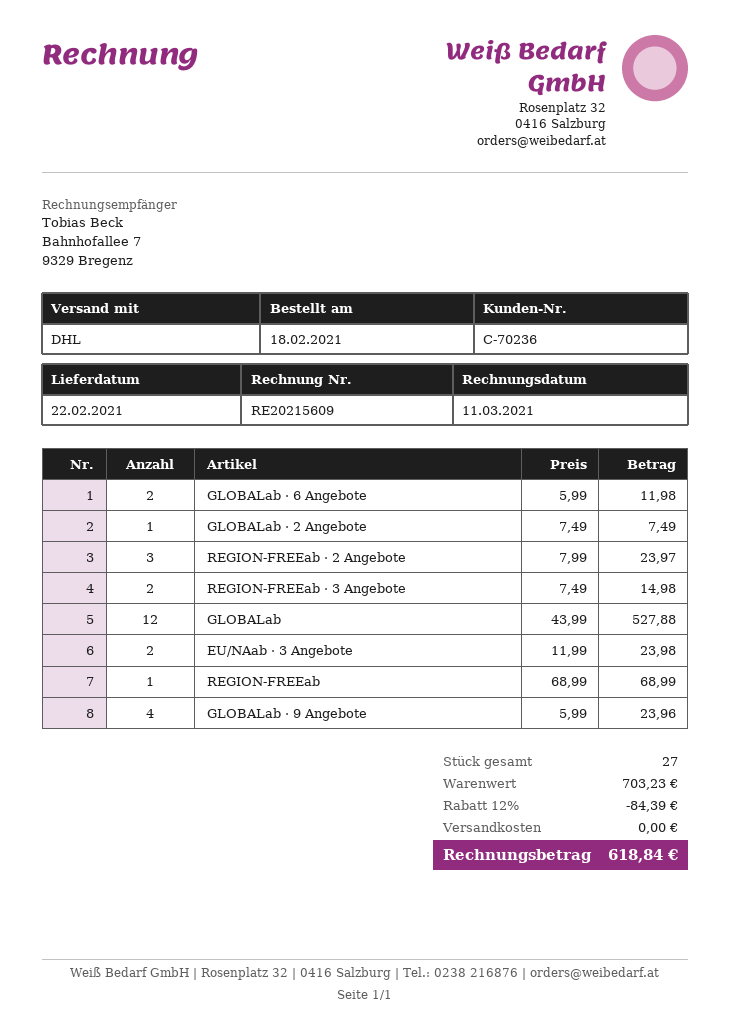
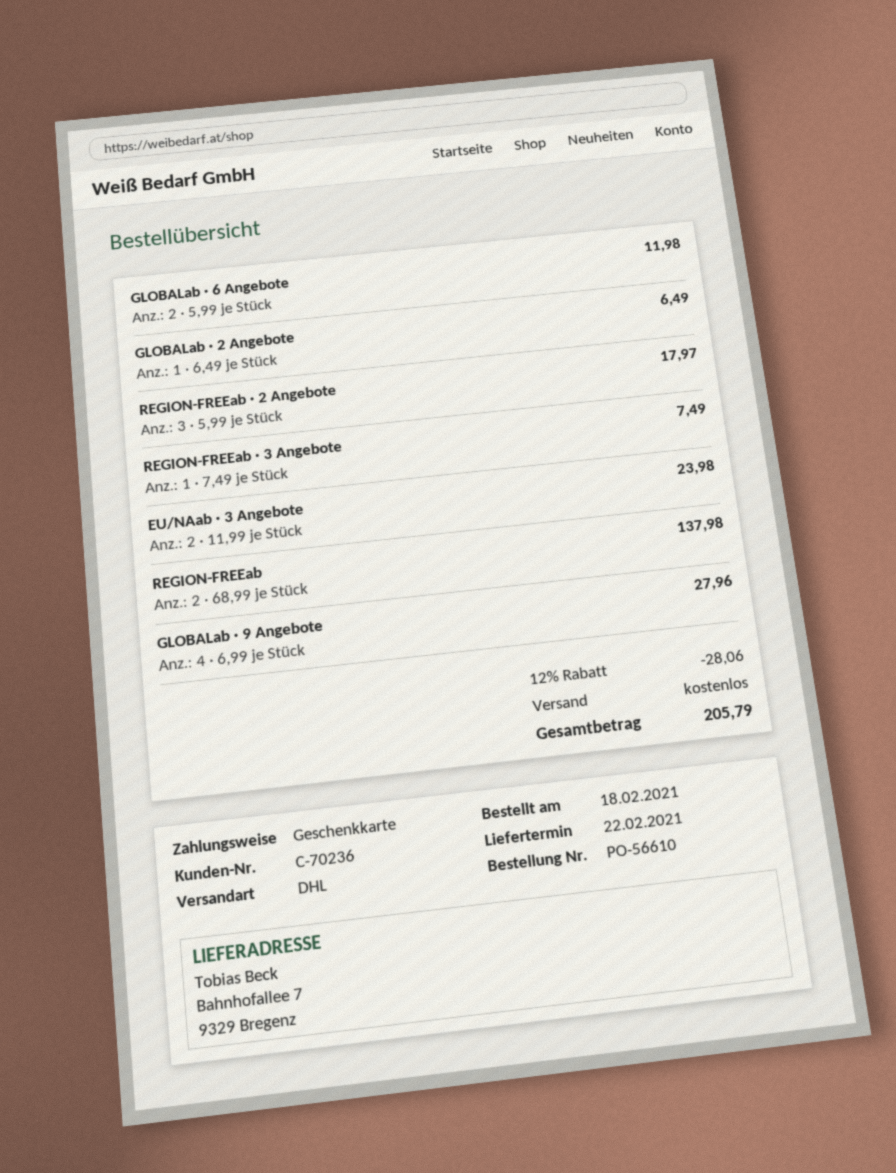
GLOBALab · 2 Angebote: 1 x 7.49 = 7.49 -> 1 x 6.49 = 6.49
REGION-FREEab · 2 Angebote: 3 x 7.99 = 23.97 -> 3 x 5.99 = 17.97
REGION-FREEab · 3 Angebote: 2 x 7.49 = 14.98 -> 1 x 7.49 = 7.49
GLOBALab: 12 x 43.99 = 527.88 -> none
REGION-FREEab: 1 x 68.99 = 68.99 -> 2 x 68.99 = 137.98
GLOBALab · 9 Angebote: 4 x 5.99 = 23.96 -> 4 x 6.99 = 27.96
discount: 12% = 84.39 -> 12% = 28.06
total: 618.84 -> 205.79

